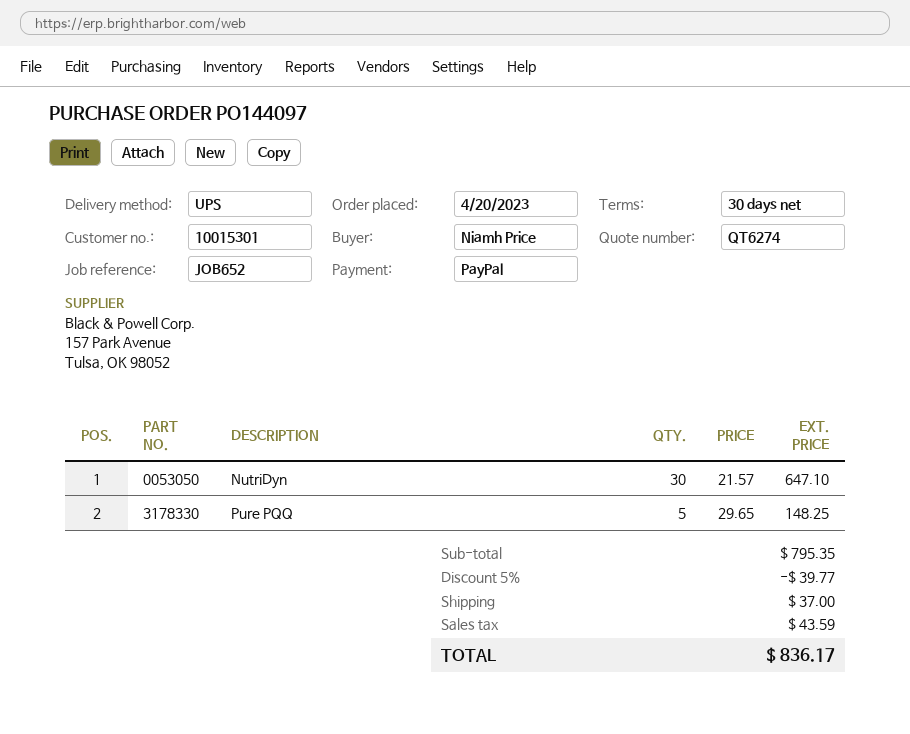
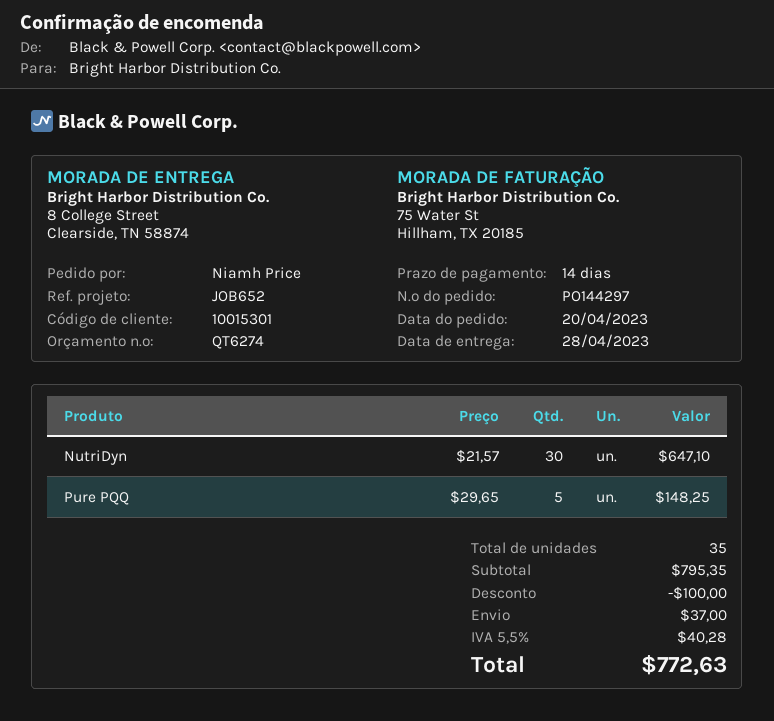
order number: PO144097 -> PO144297
payment terms: 30 days -> 14 days
discount: 39.77 -> 100.00
tax: 43.59 -> 40.28
total: 836.17 -> 772.63

